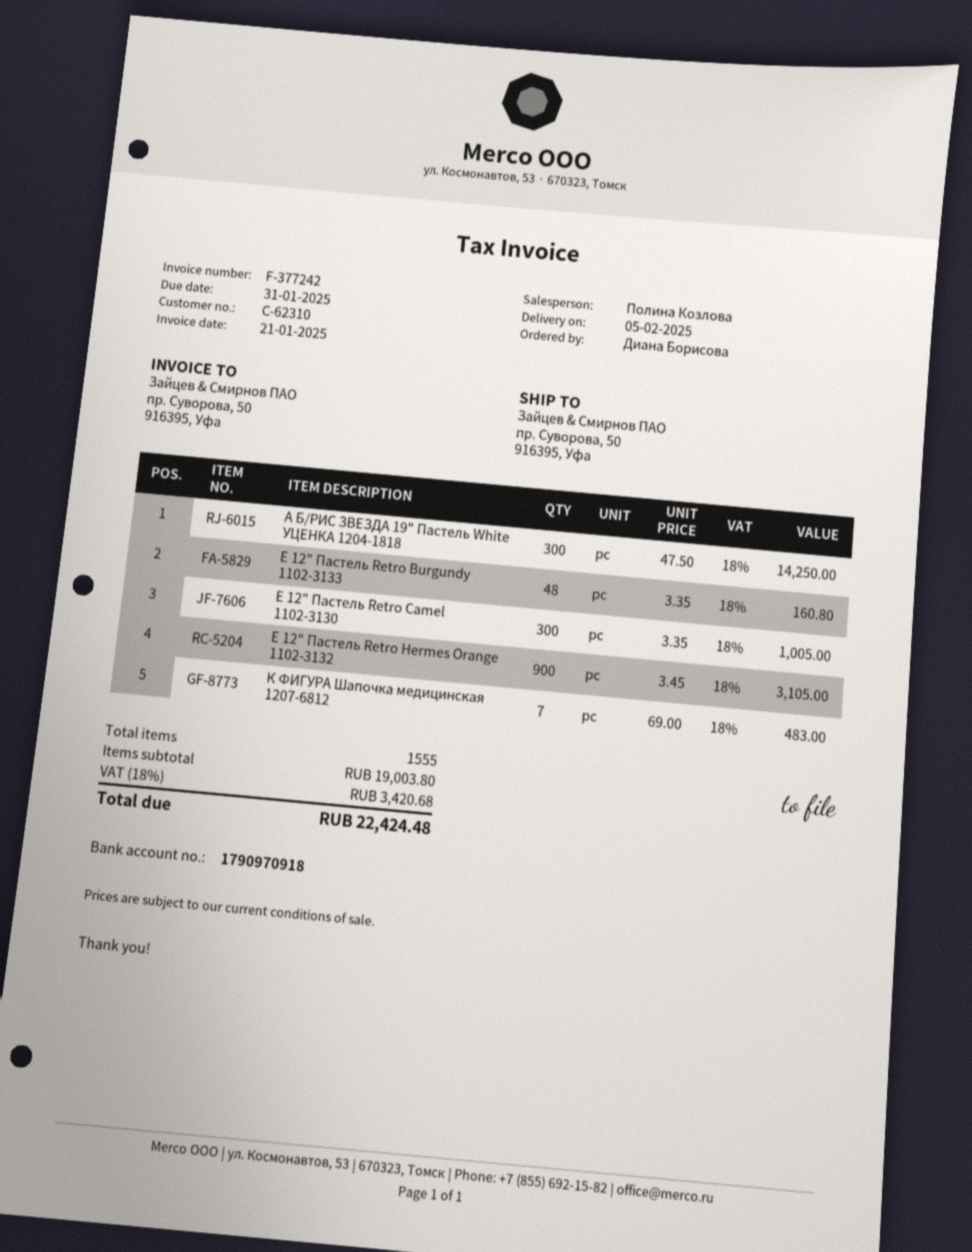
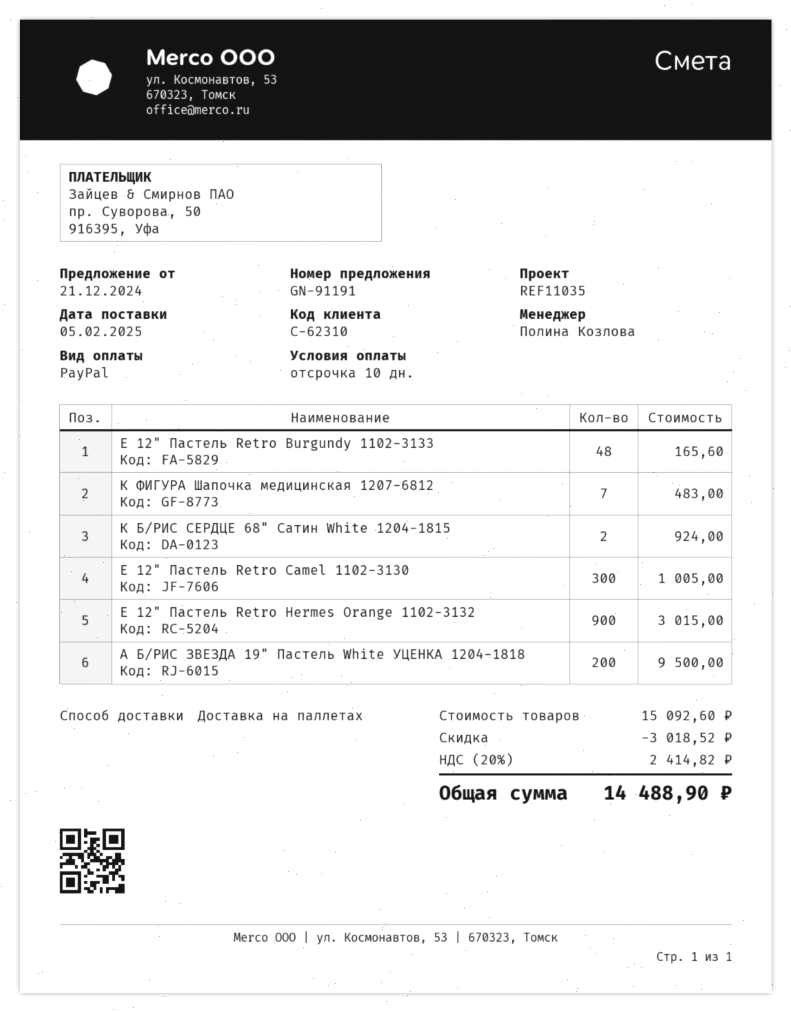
А Б/РИС ЗВЕЗДА 19" Пастель White УЦЕНКА 1204-1818: 300 for 14250.00 -> 200 for 9500.00
Е 12" Пастель Retro Burgundy 1102-3133: 48 for 160.80 -> 48 for 165.60
Е 12" Пастель Retro Hermes Orange 1102-3132: 900 for 3105.00 -> 900 for 3015.00
К Б/РИС СЕРДЦЕ 68" Сатин White 1204-1815: none -> 2 for 924.00
subtotal: 19003.80 -> 15092.60
discount: none -> 3018.52
tax: 18% = 3420.68 -> 20% = 2414.82
total: 22424.48 -> 14488.90

